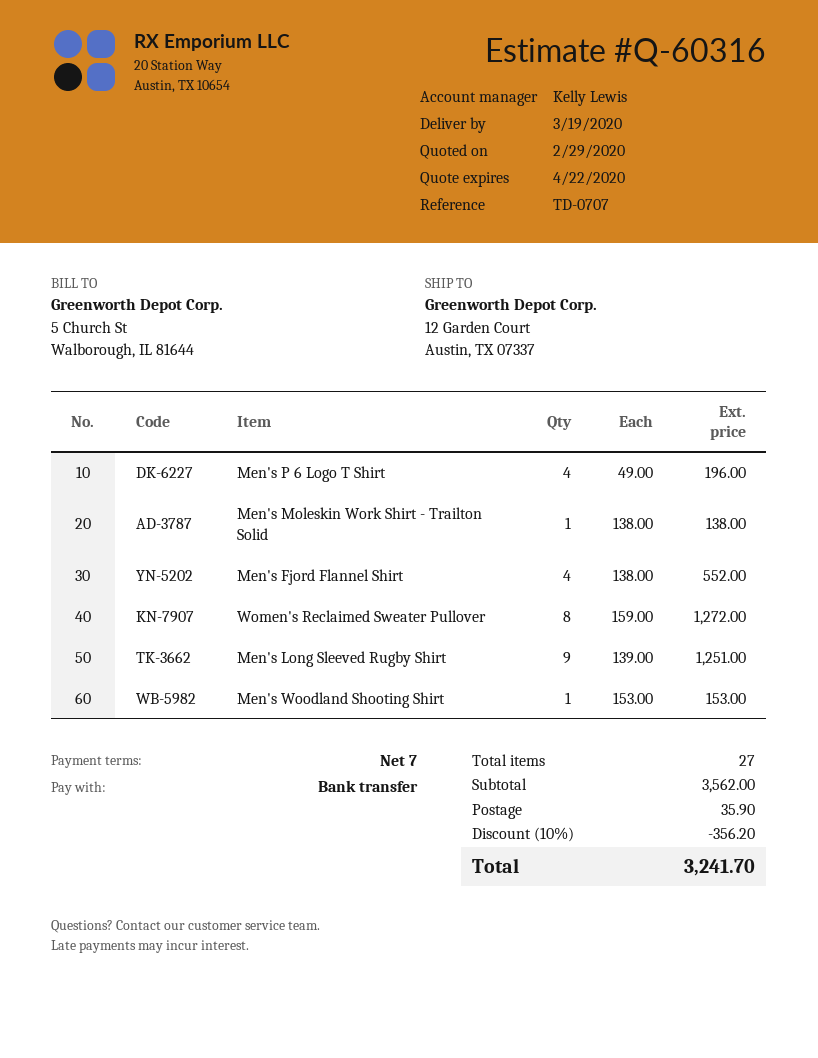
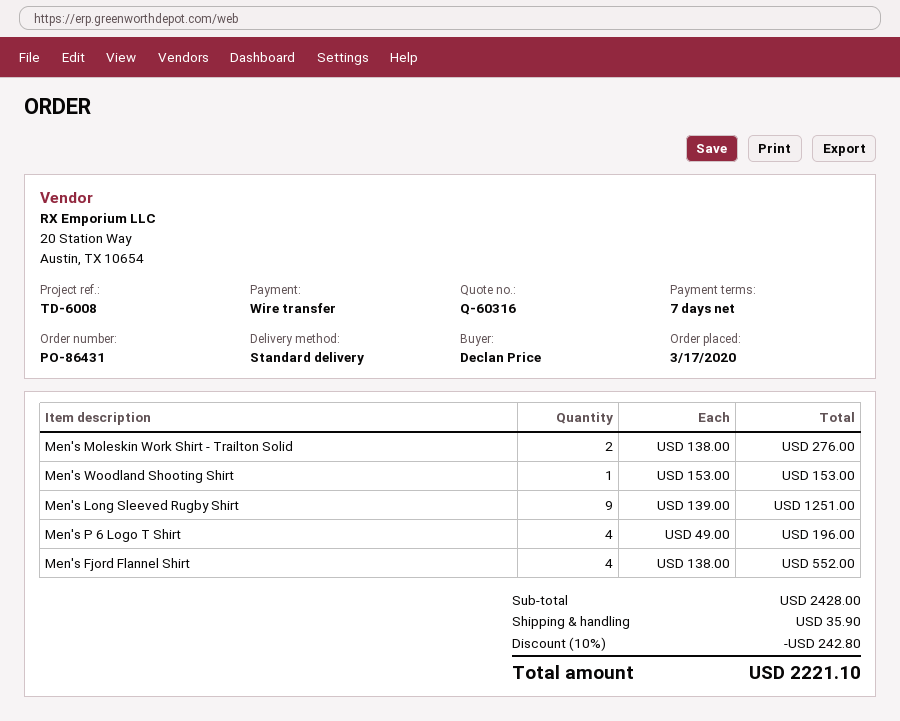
reference: TD-0707 -> TD-6008
Men's Moleskin Work Shirt - Trailton Solid: 1 x 138.00 = 138.00 -> 2 x 138.00 = 276.00
Women's Reclaimed Sweater Pullover: 8 x 159.00 = 1272.00 -> none
subtotal: 3562.00 -> 2428.00
discount: 10% = 356.20 -> 10% = 242.80
total: 3241.70 -> 2221.10

